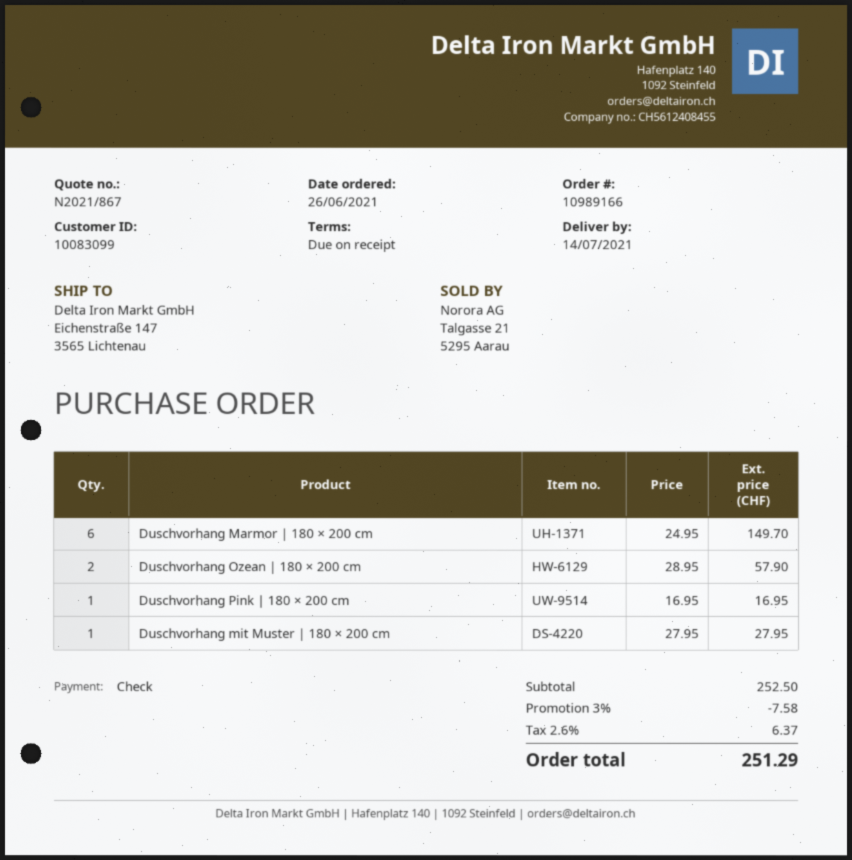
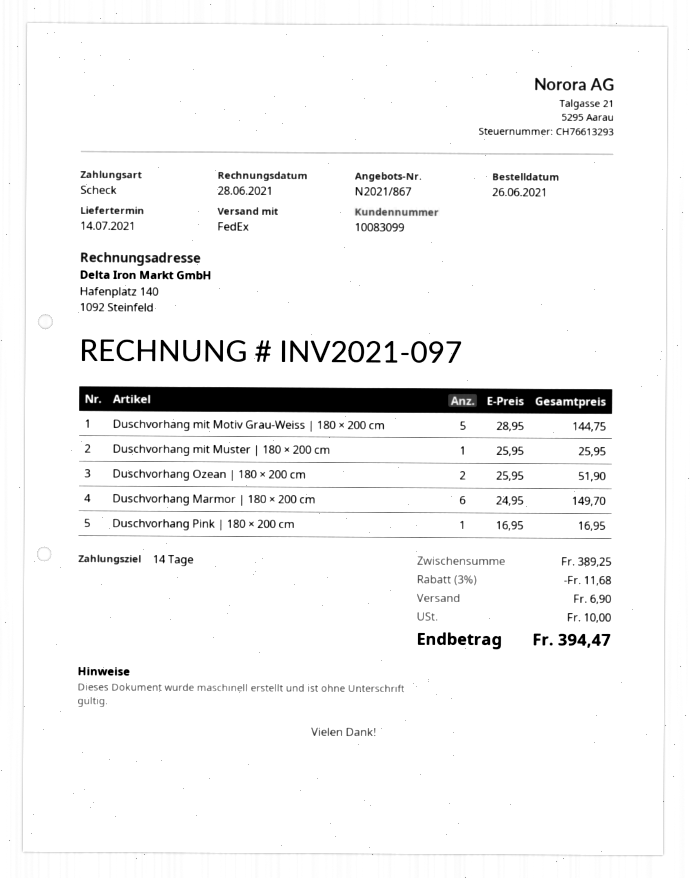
payment terms: on receipt -> 14 days
Duschvorhang Ozean | 180 × 200 cm: 2 x 28.95 = 57.90 -> 2 x 25.95 = 51.90
Duschvorhang mit Muster | 180 × 200 cm: 1 x 27.95 = 27.95 -> 1 x 25.95 = 25.95
Duschvorhang mit Motiv Grau-Weiss | 180 × 200 cm: none -> 5 x 28.95 = 144.75
subtotal: 252.50 -> 389.25
discount: 3% = 7.58 -> 3% = 11.68
shipping: none -> 6.90
tax: 6.37 -> 10.00
total: 251.29 -> 394.47

